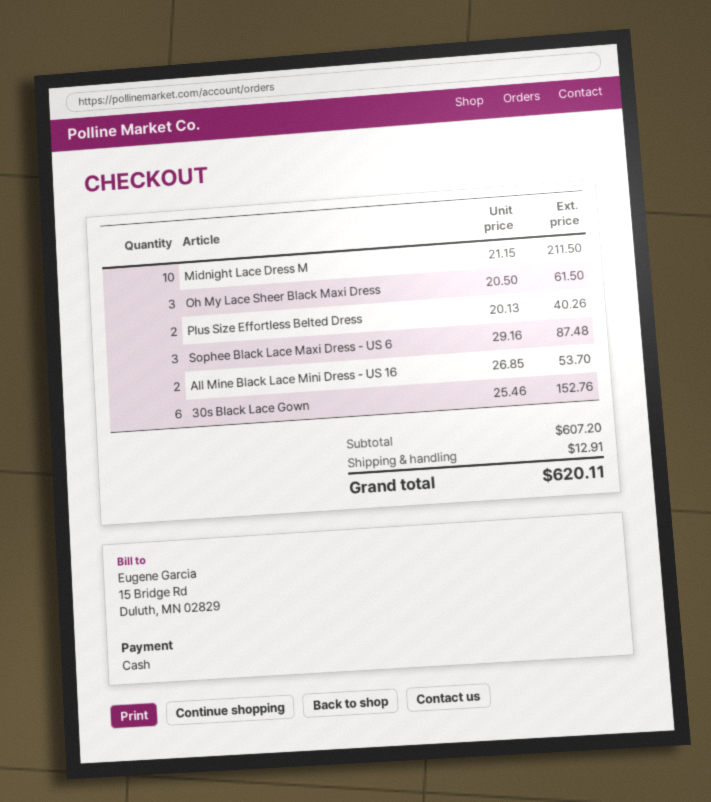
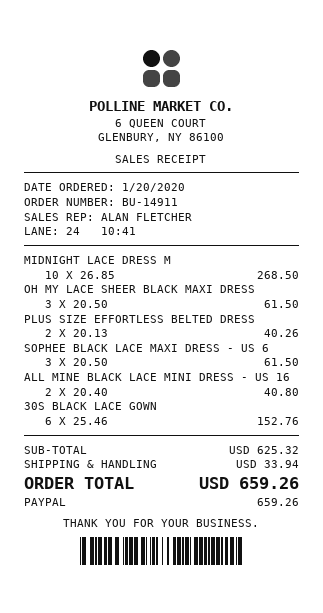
payment method: cash -> PayPal
Midnight Lace Dress M: 10 x 21.15 = 211.50 -> 10 x 26.85 = 268.50
Sophee Black Lace Maxi Dress - US 6: 3 x 29.16 = 87.48 -> 3 x 20.50 = 61.50
All Mine Black Lace Mini Dress - US 16: 2 x 26.85 = 53.70 -> 2 x 20.40 = 40.80
subtotal: 607.20 -> 625.32
shipping: 12.91 -> 33.94
total: 620.11 -> 659.26

